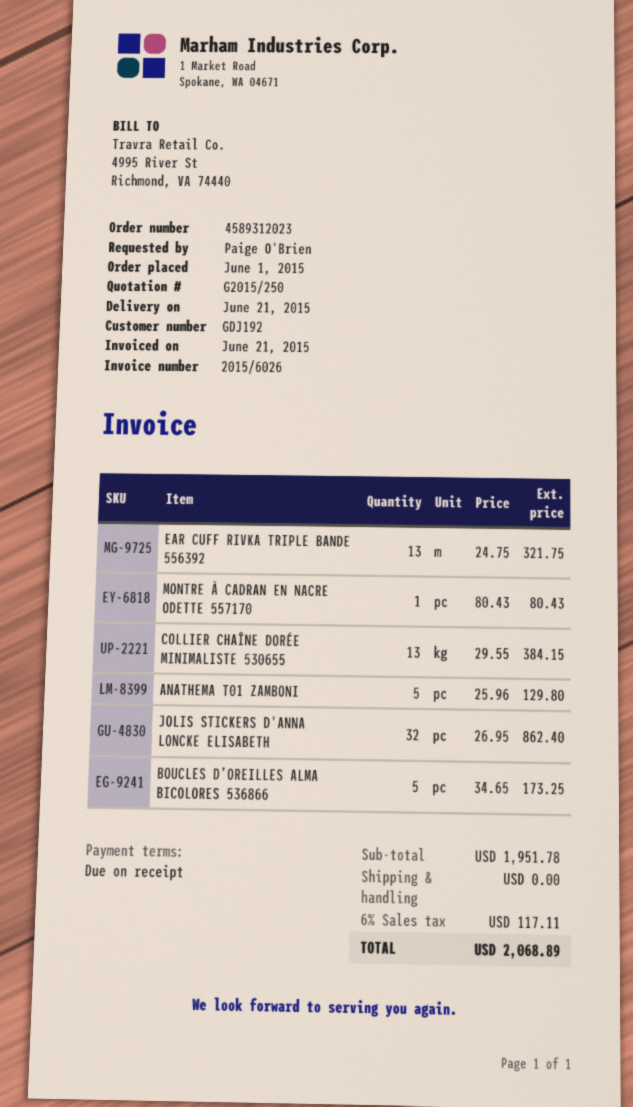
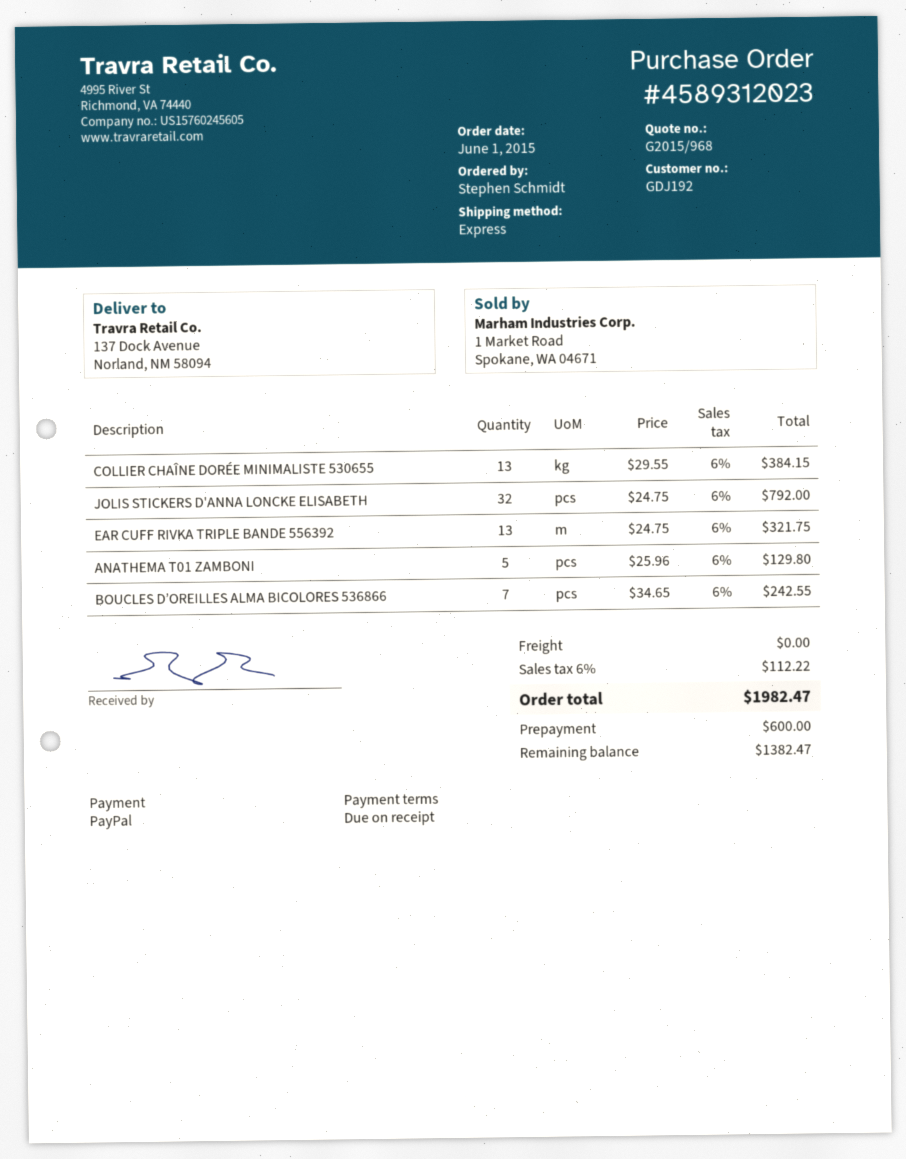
quote number: G2015/250 -> G2015/968
ordered by: Paige O'Brien -> Stephen Schmidt
MONTRE À CADRAN EN NACRE ODETTE 557170: 1 x 80.43 = 80.43 -> none
JOLIS STICKERS D'ANNA LONCKE ELISABETH: 32 x 26.95 = 862.40 -> 32 x 24.75 = 792.00
BOUCLES D’OREILLES ALMA BICOLORES 536866: 5 x 34.65 = 173.25 -> 7 x 34.65 = 242.55
tax: 6% = 117.11 -> 6% = 112.22
total: 2068.89 -> 1982.47

